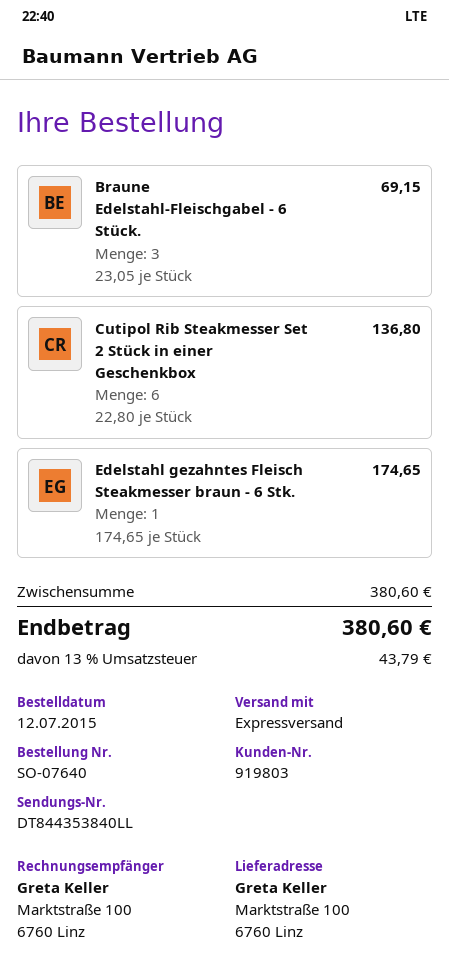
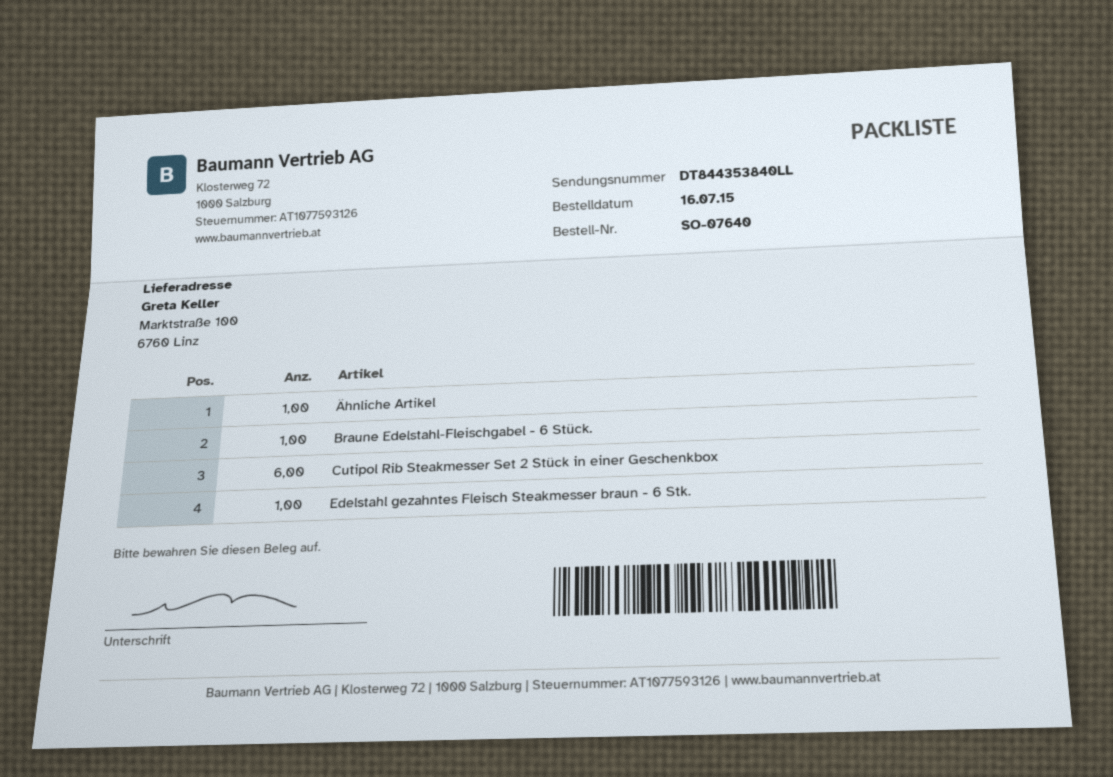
order date: 2015-07-12 -> 2015-07-16
Braune Edelstahl-Fleischgabel - 6 Stück.: 3 -> 1
Ähnliche Artikel: none -> 1

